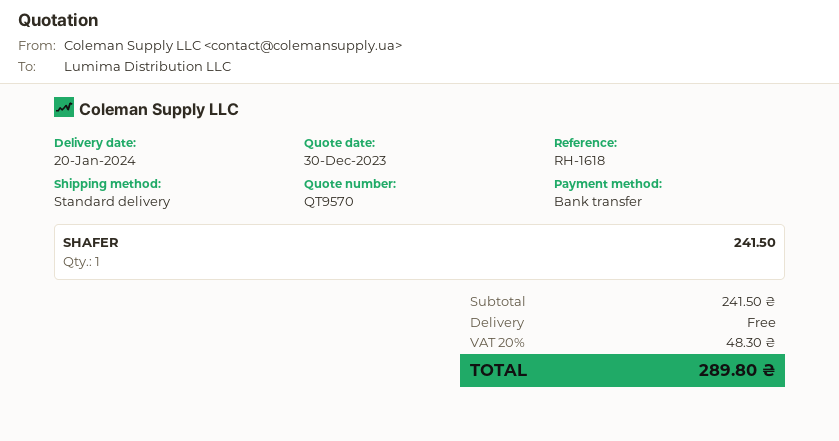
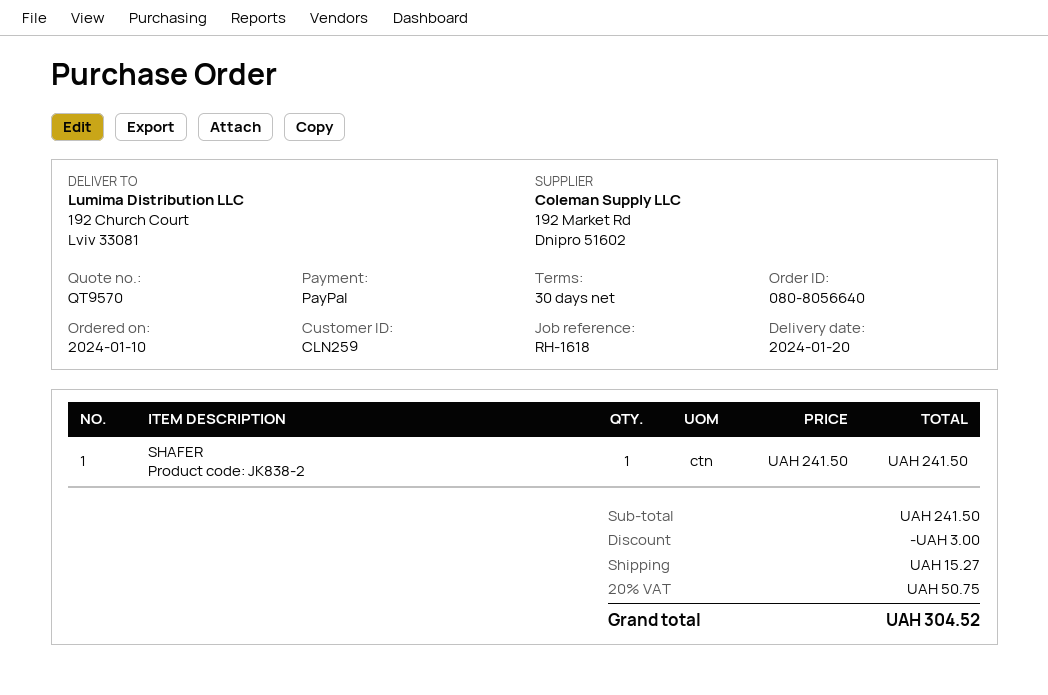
payment method: bank transfer -> PayPal
discount: none -> 3.00
shipping: 0.00 -> 15.27
tax: 20% = 48.30 -> 20% = 50.75
total: 289.80 -> 304.52

